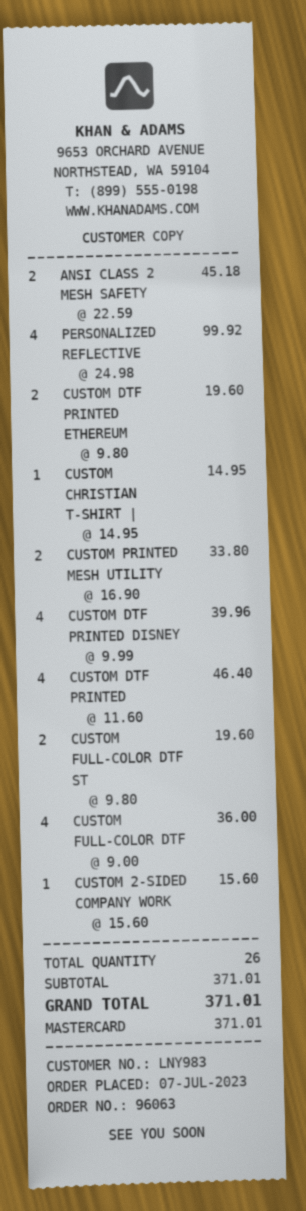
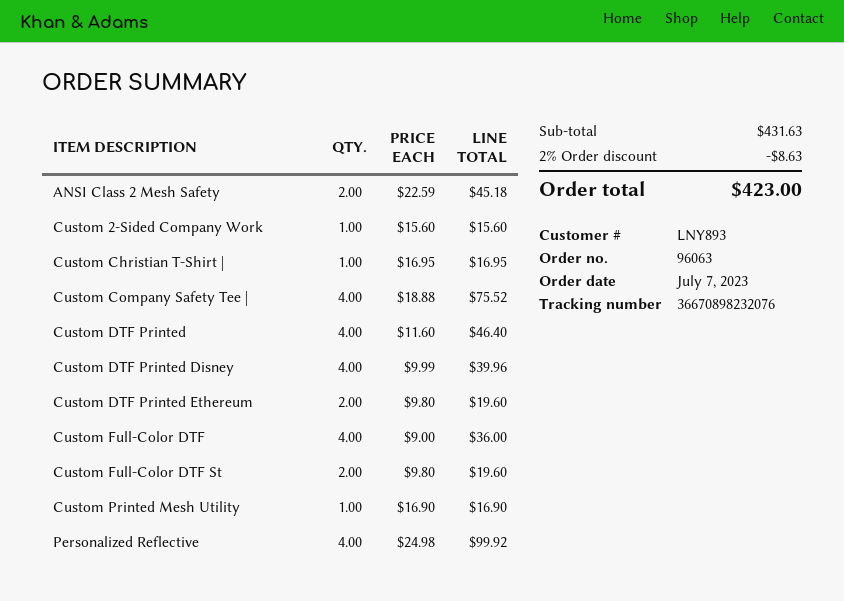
customer number: LNY983 -> LNY893
CUSTOM CHRISTIAN T-SHIRT |: 1 x 14.95 = 14.95 -> 1 x 16.95 = 16.95
CUSTOM PRINTED MESH UTILITY: 2 x 16.90 = 33.80 -> 1 x 16.90 = 16.90
Custom Company Safety Tee |: none -> 4 x 18.88 = 75.52
subtotal: 371.01 -> 431.63
discount: none -> 2% = 8.63
total: 371.01 -> 423.00

